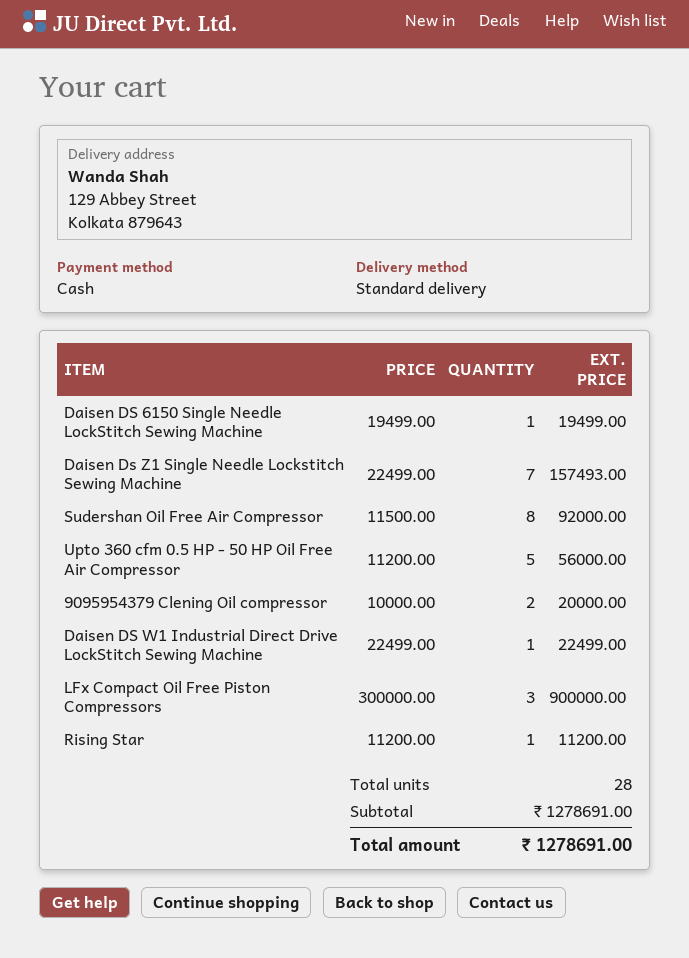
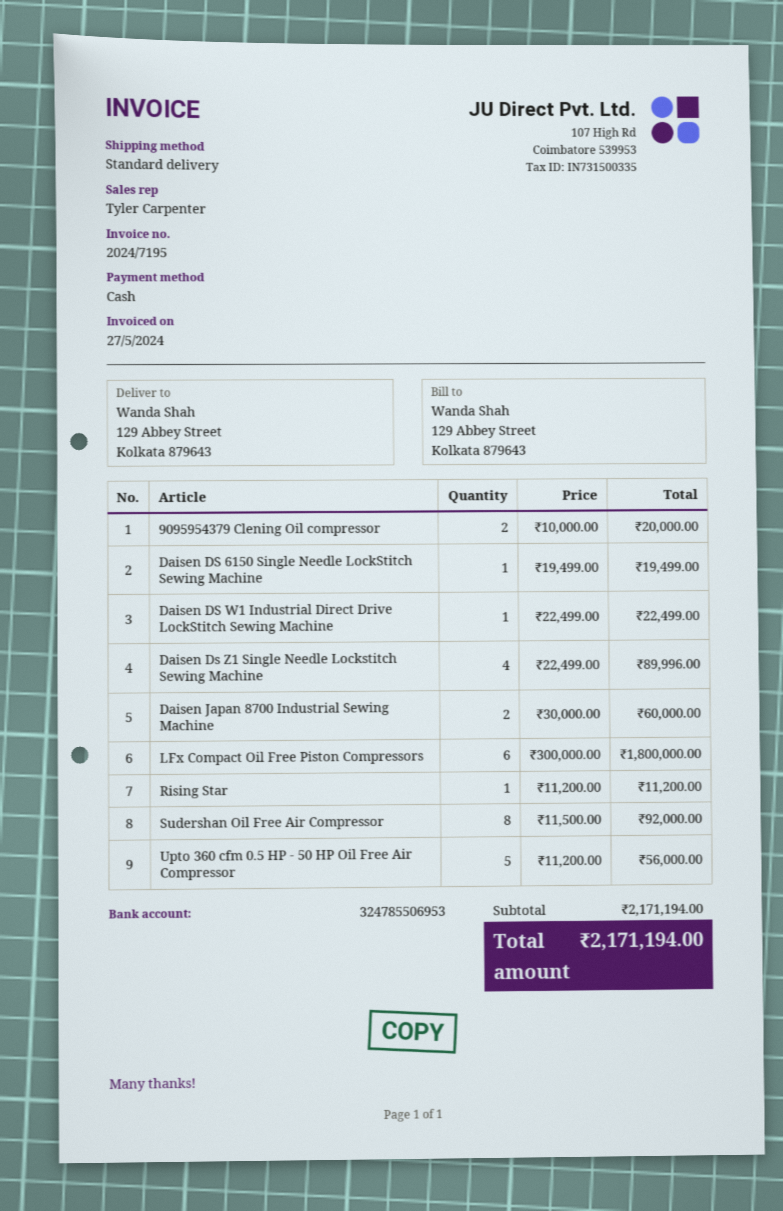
Daisen Ds Z1 Single Needle Lockstitch Sewing Machine: 7 x 22499.00 = 157493.00 -> 4 x 22499.00 = 89996.00
LFx Compact Oil Free Piston Compressors: 3 x 300000.00 = 900000.00 -> 6 x 300000.00 = 1800000.00
Daisen Japan 8700 Industrial Sewing Machine: none -> 2 x 30000.00 = 60000.00
subtotal: 1278691.00 -> 2171194.00
total: 1278691.00 -> 2171194.00

